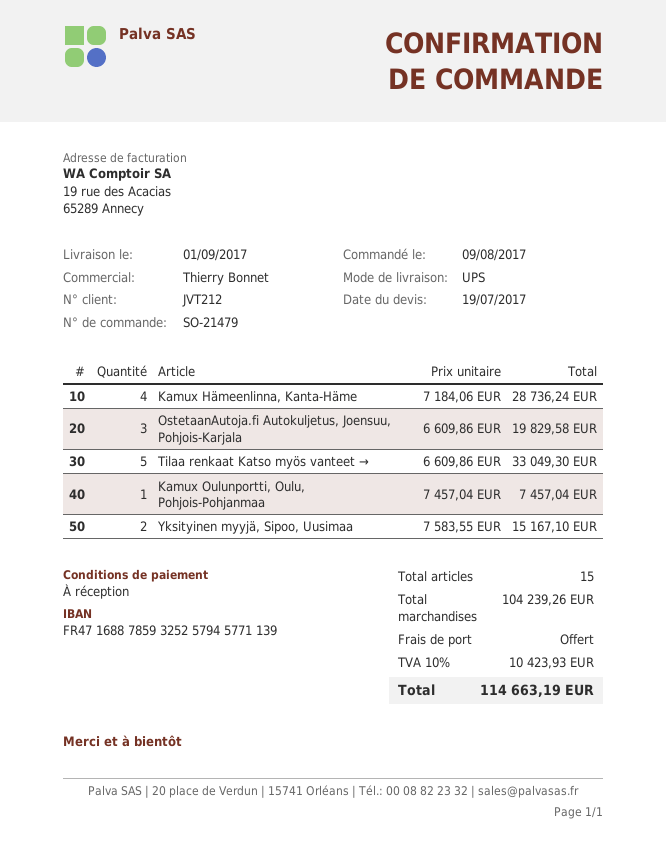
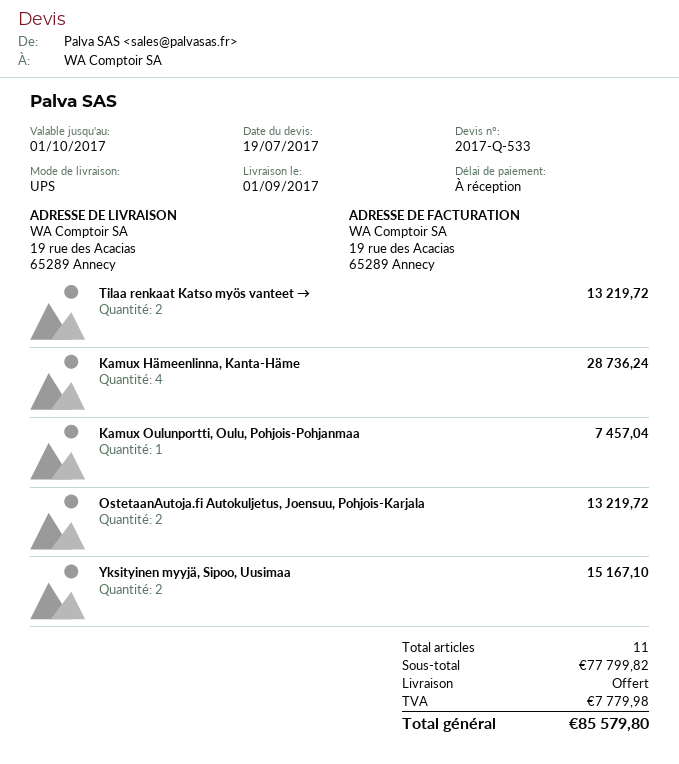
OstetaanAutoja.fi Autokuljetus, Joensuu, Pohjois-Karjala: 3 for 19829.58 -> 2 for 13219.72
Tilaa renkaat Katso myös vanteet →: 5 for 33049.30 -> 2 for 13219.72
total quantity: 15 -> 11
subtotal: 104239.26 -> 77799.82
tax: 10423.93 -> 7779.98
total: 114663.19 -> 85579.80

